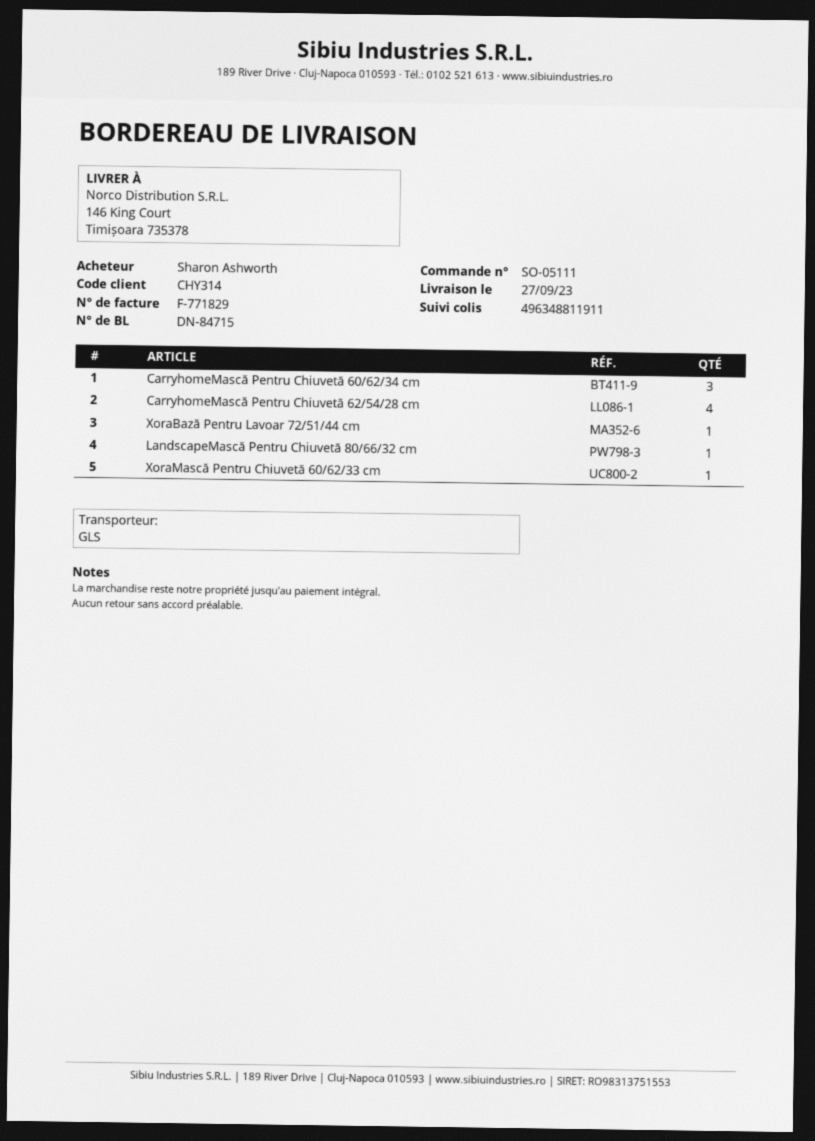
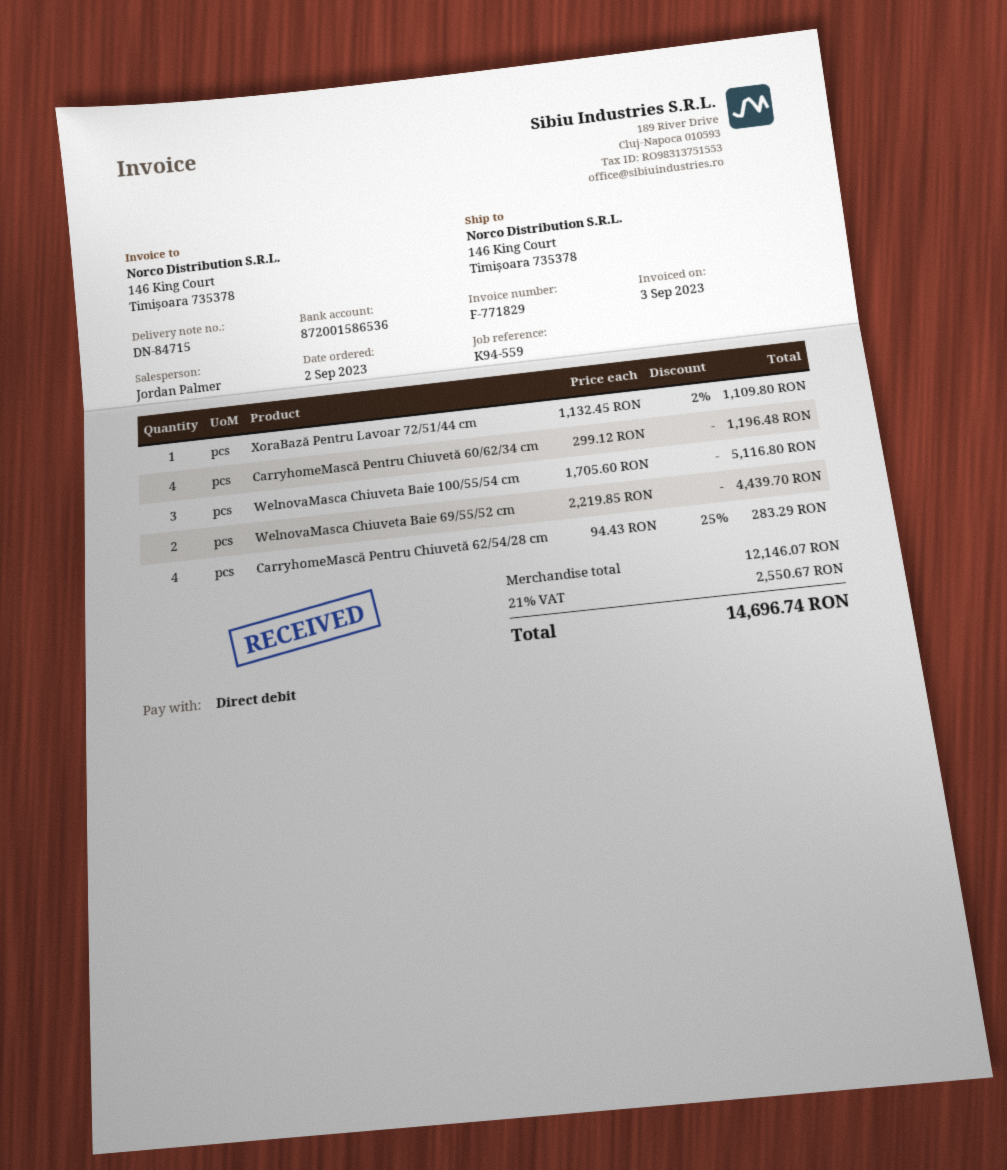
CarryhomeMască Pentru Chiuvetă 60/62/34 cm: 3 -> 4
LandscapeMască Pentru Chiuvetă 80/66/32 cm: 1 -> none
XoraMască Pentru Chiuvetă 60/62/33 cm: 1 -> none
WelnovaMasca Chiuveta Baie 100/55/54 cm: none -> 3
WelnovaMasca Chiuveta Baie 69/55/52 cm: none -> 2

